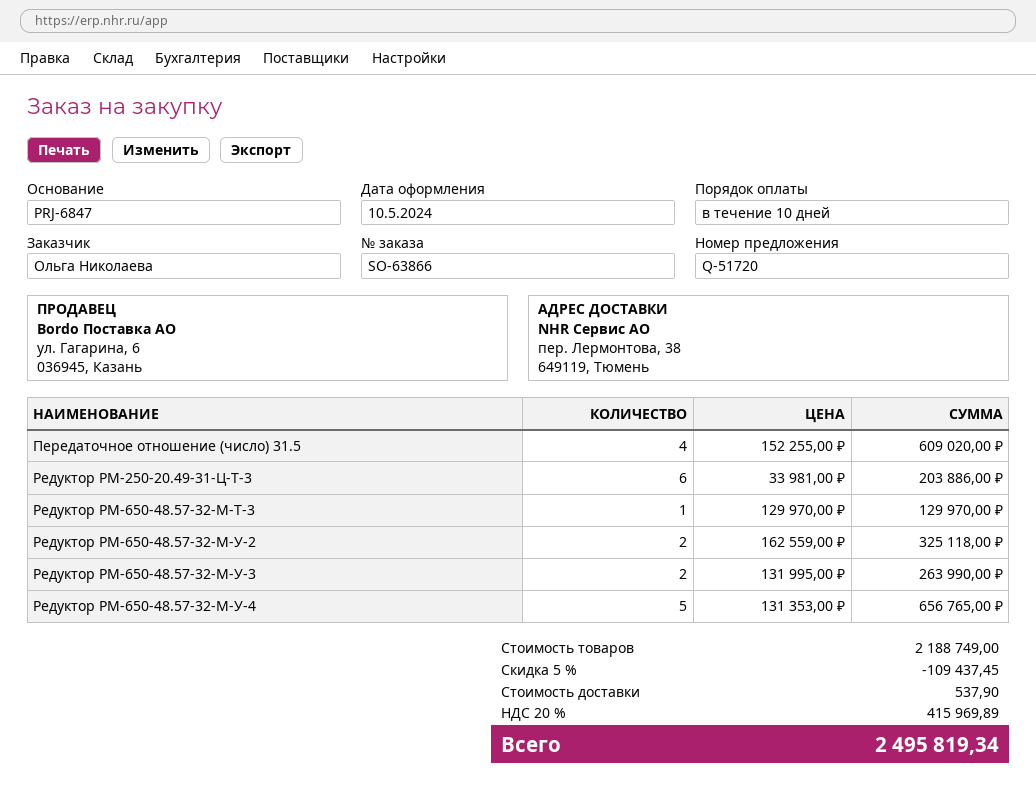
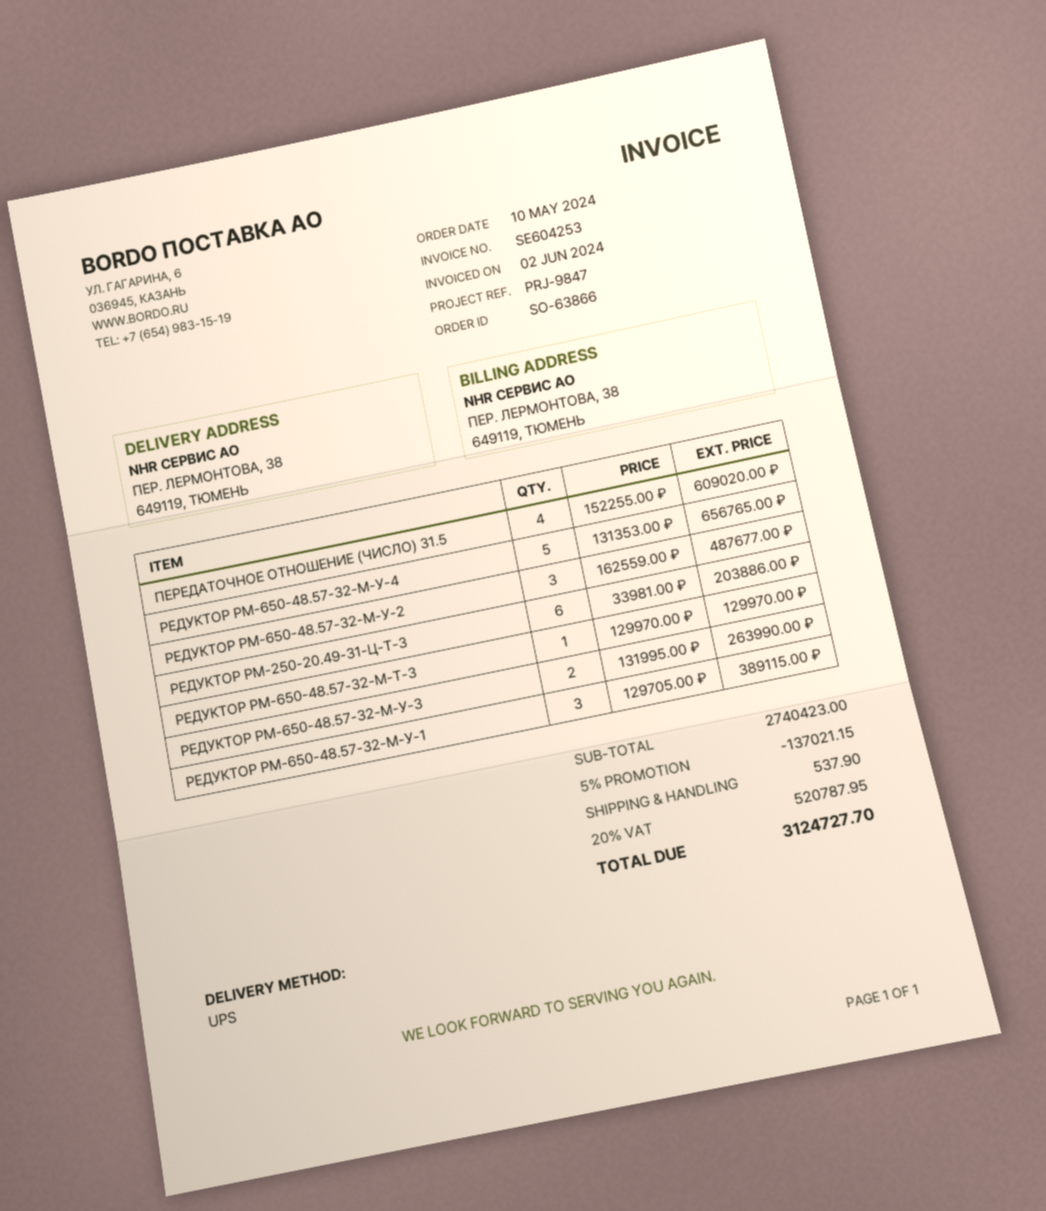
reference: PRJ-6847 -> PRJ-9847
Редуктор РМ-650-48.57-32-М-У-2: 2 x 162559.00 = 325118.00 -> 3 x 162559.00 = 487677.00
РЕДУКТОР РМ-650-48.57-32-М-У-1: none -> 3 x 129705.00 = 389115.00
subtotal: 2188749.00 -> 2740423.00
discount: 5% = 109437.45 -> 5% = 137021.15
tax: 20% = 415969.89 -> 20% = 520787.95
total: 2495819.34 -> 3124727.70

